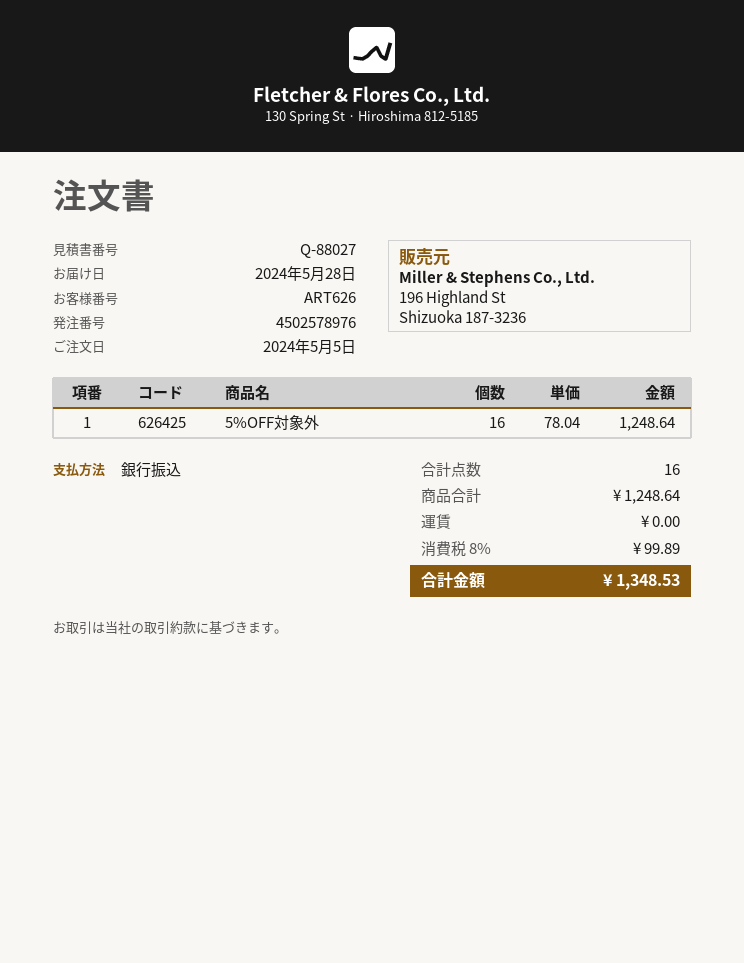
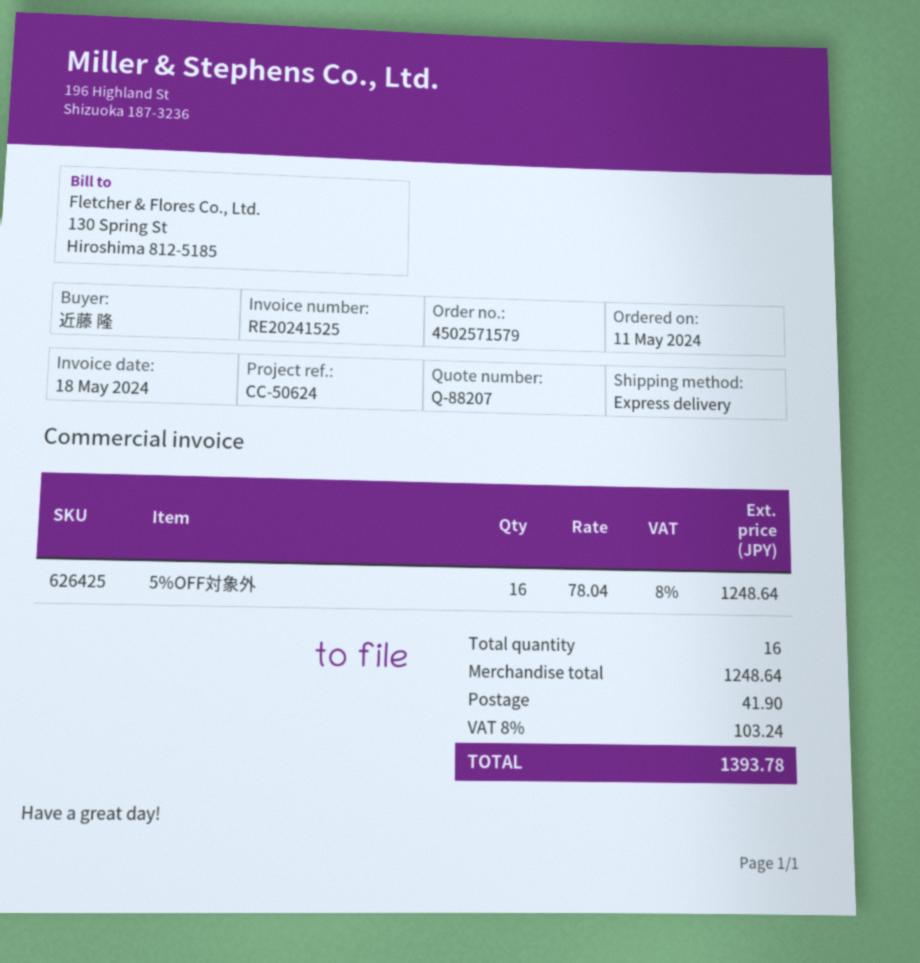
quote number: Q-88027 -> Q-88207
order number: 4502578976 -> 4502571579
order date: 2024-05-05 -> 2024-05-11
shipping: 0.00 -> 41.90
tax: 8% = 99.89 -> 8% = 103.24
total: 1348.53 -> 1393.78

